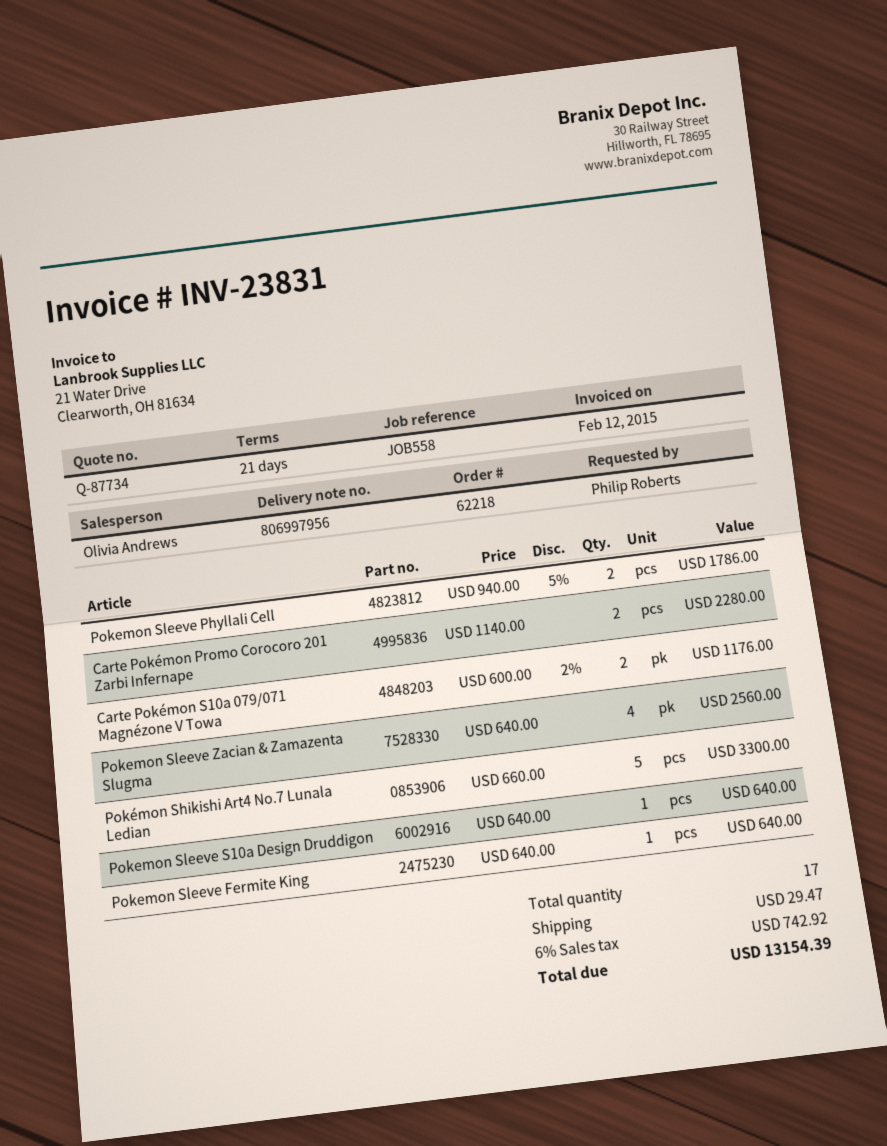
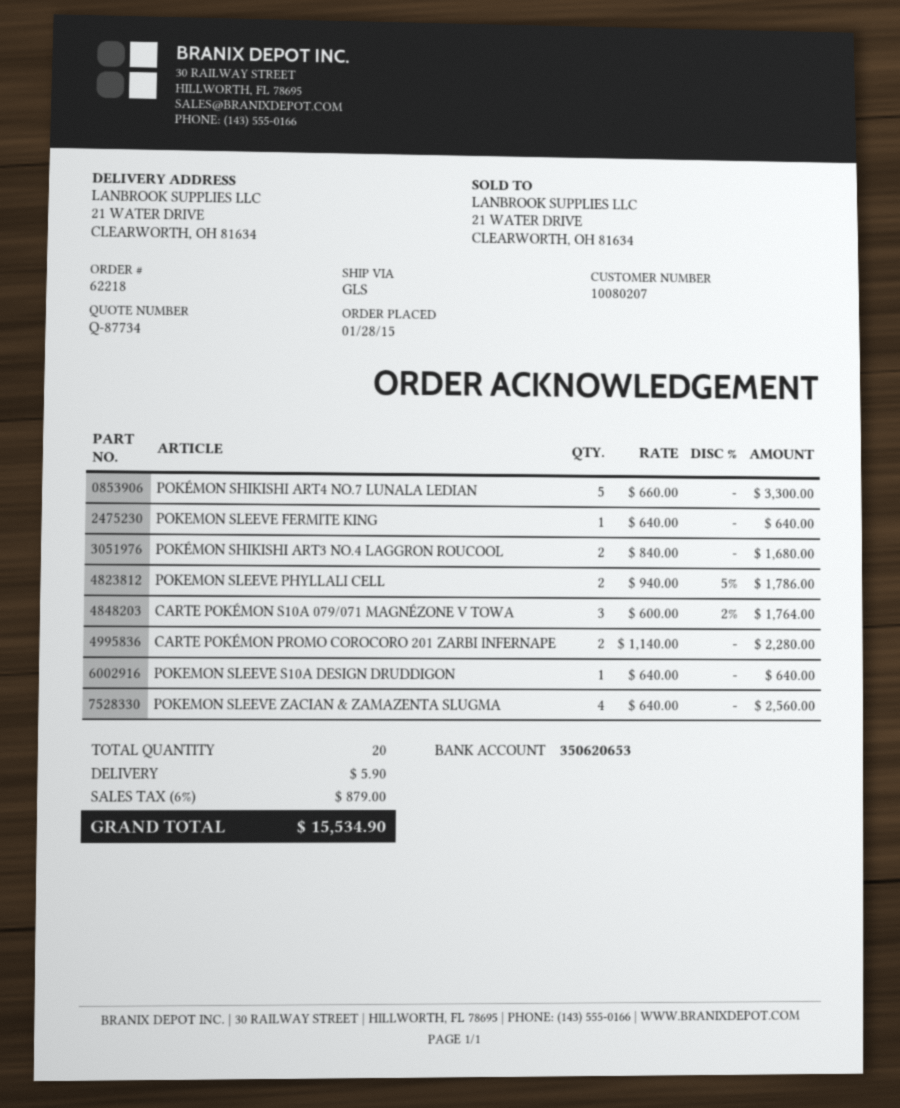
Carte Pokémon S10a 079/071 Magnézone V Towa: 2 x 600.00 - 2% = 1176.00 -> 3 x 600.00 - 2% = 1764.00
POKÉMON SHIKISHI ART3 NO.4 LAGGRON ROUCOOL: none -> 2 x 840.00 = 1680.00
total quantity: 17 -> 20
shipping: 29.47 -> 5.90
tax: 6% = 742.92 -> 6% = 879.00
total: 13154.39 -> 15534.90

